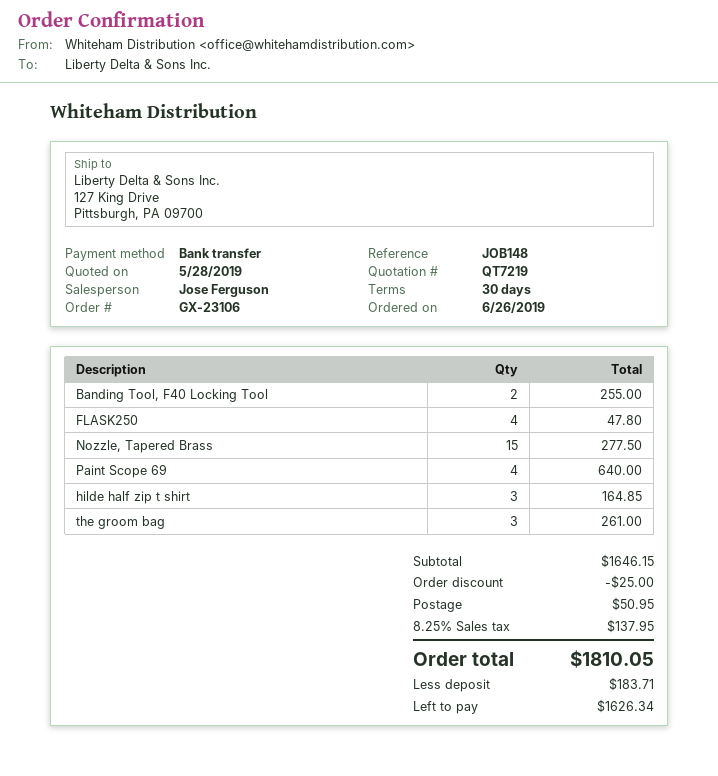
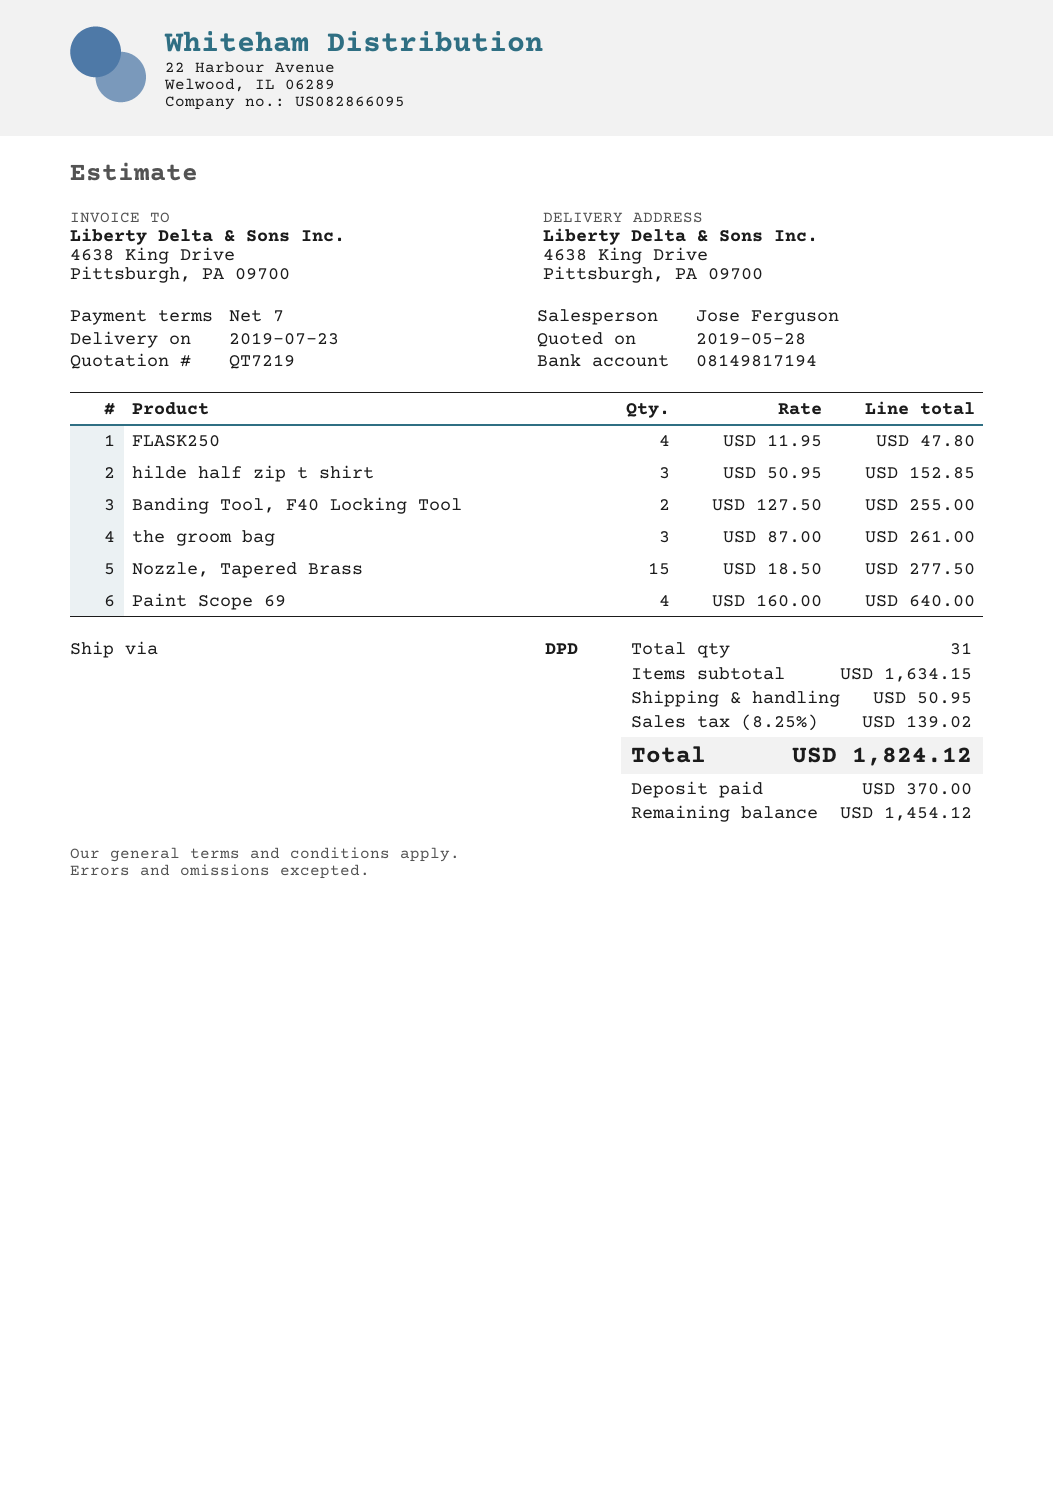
payment terms: 30 days -> 7 days
ship to: 127 King Drive, Pittsburgh, PA 09700 -> 4638 King Drive, Pittsburgh, PA 09700
hilde half zip t shirt: 3 for 164.85 -> 3 for 152.85
subtotal: 1646.15 -> 1634.15
discount: 25.00 -> none
tax: 8.25% = 137.95 -> 8.25% = 139.02
total: 1810.05 -> 1824.12
deposit: 183.71 -> 370.00
balance: 1626.34 -> 1454.12

